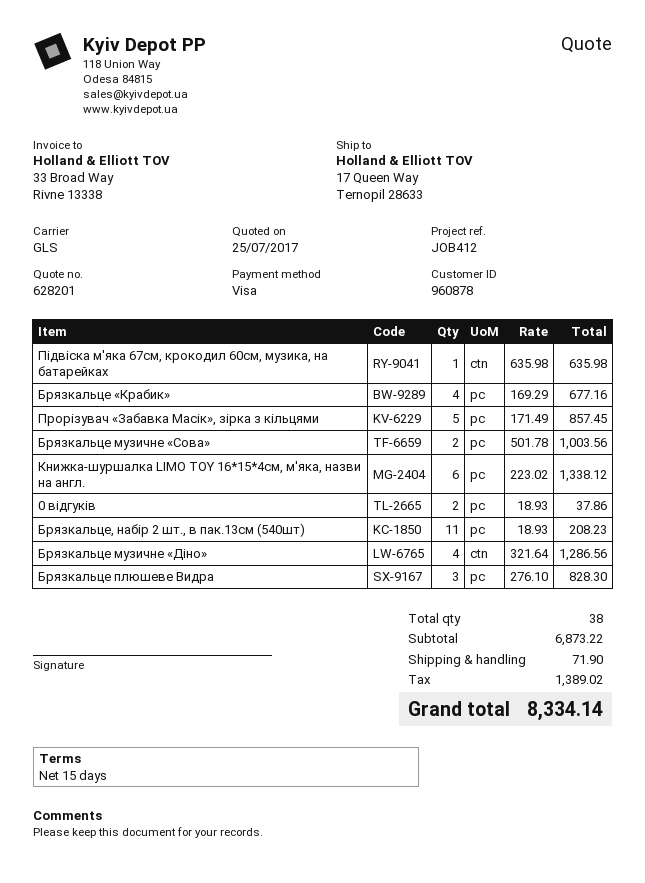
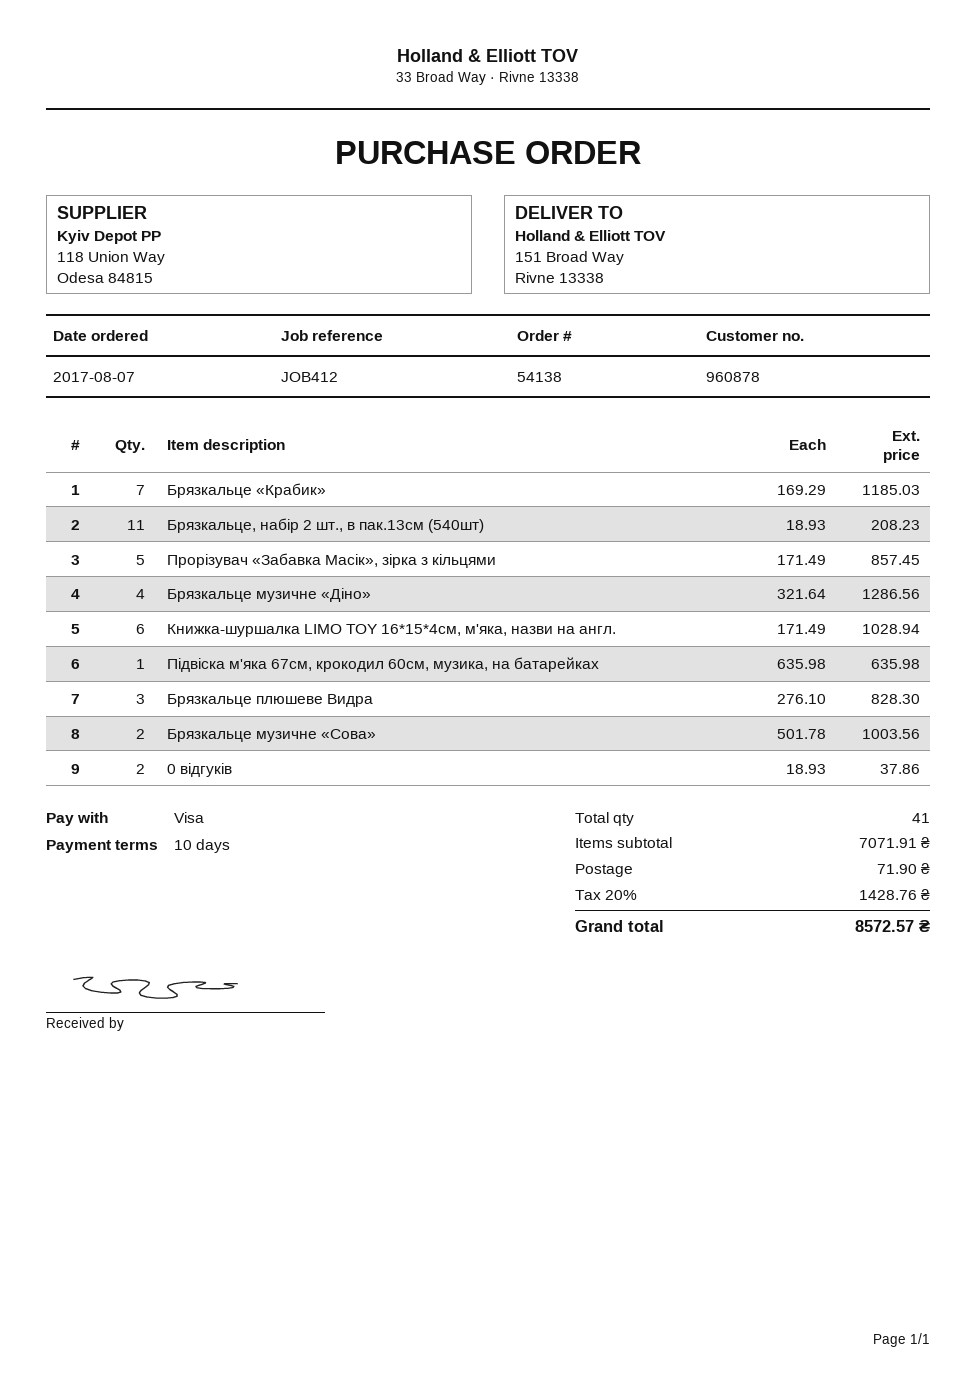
payment terms: 15 days -> 10 days
ship to: 17 Queen Way, Ternopil 28633 -> 151 Broad Way, Rivne 13338
Брязкальце «Крабик»: 4 x 169.29 = 677.16 -> 7 x 169.29 = 1185.03
Книжка-шуршалка LIMO TOY 16*15*4см, м'яка, назви на англ.: 6 x 223.02 = 1338.12 -> 6 x 171.49 = 1028.94
total quantity: 38 -> 41
subtotal: 6873.22 -> 7071.91
tax: 1389.02 -> 1428.76
total: 8334.14 -> 8572.57

